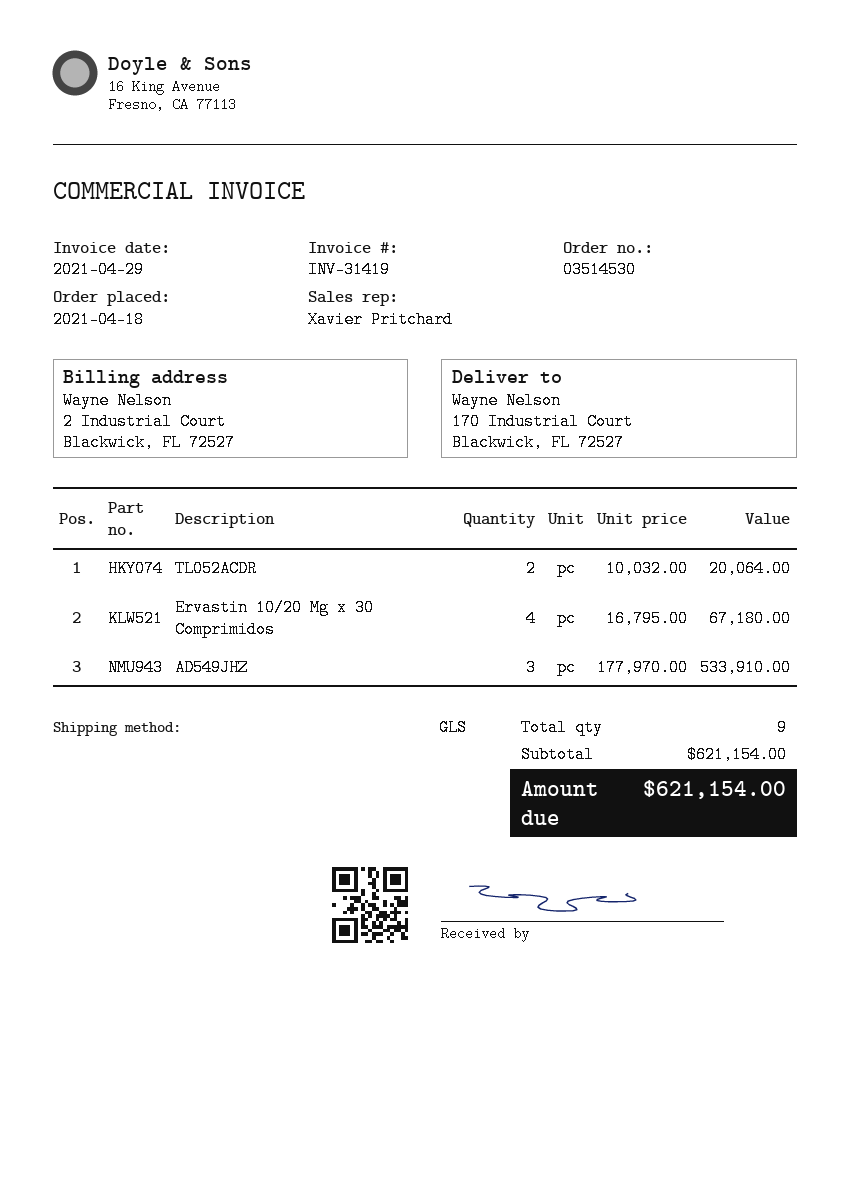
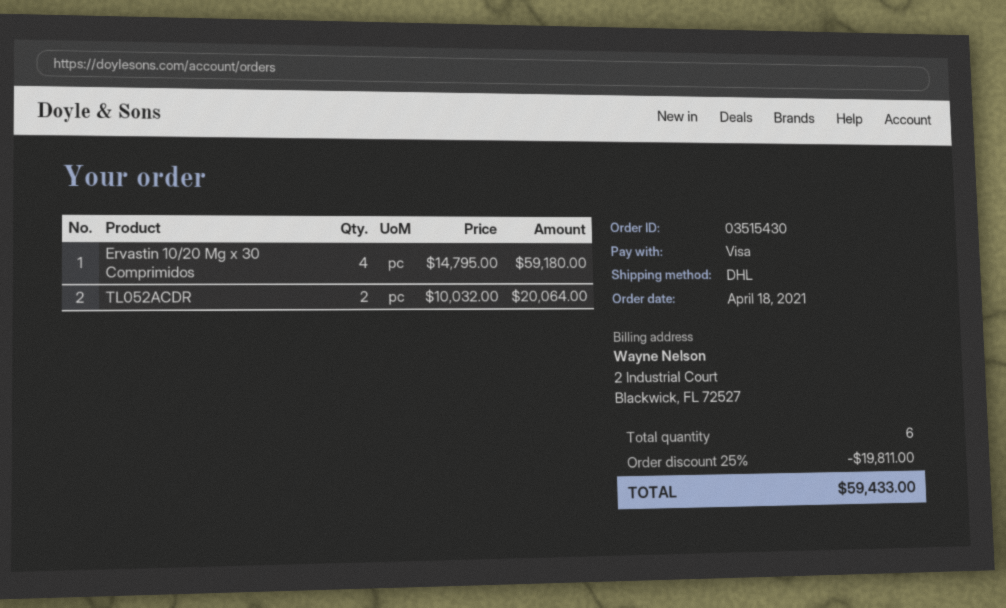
order number: 03514530 -> 03515430
shipping method: GLS -> DHL
Ervastin 10/20 Mg x 30 Comprimidos: 4 x 16795.00 = 67180.00 -> 4 x 14795.00 = 59180.00
AD549JHZ: 3 x 177970.00 = 533910.00 -> none
total quantity: 9 -> 6
discount: none -> 25% = 19811.00
total: 621154.00 -> 59433.00

